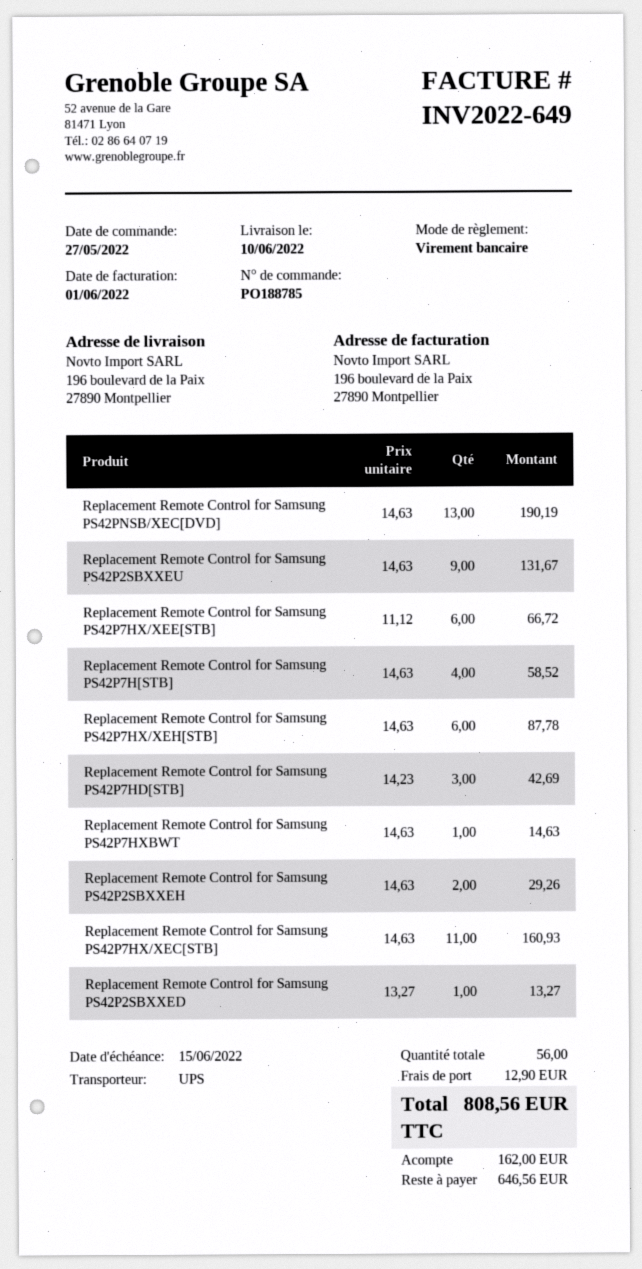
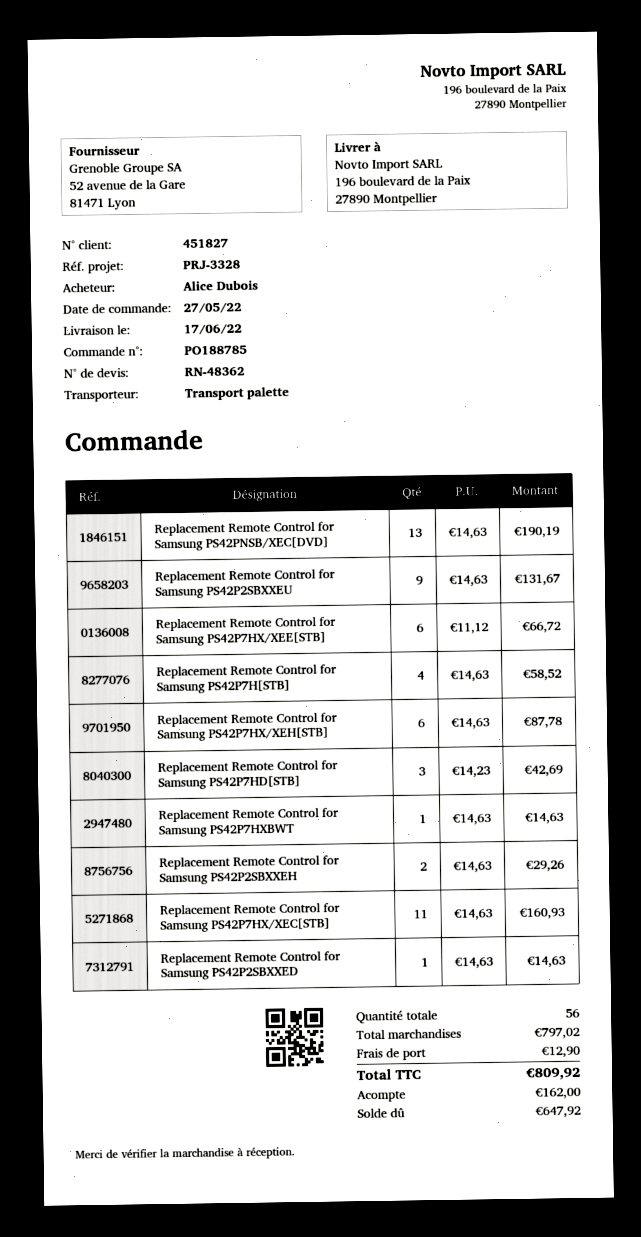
delivery date: 2022-06-10 -> 2022-06-17
shipping method: UPS -> pallet freight
Replacement Remote Control for Samsung PS42P2SBXXED: 1 x 13.27 = 13.27 -> 1 x 14.63 = 14.63
total: 808.56 -> 809.92
balance: 646.56 -> 647.92

